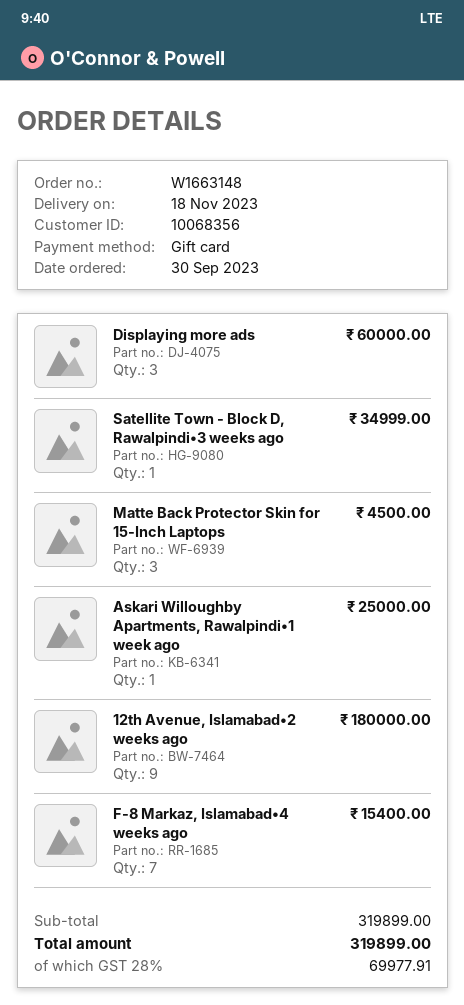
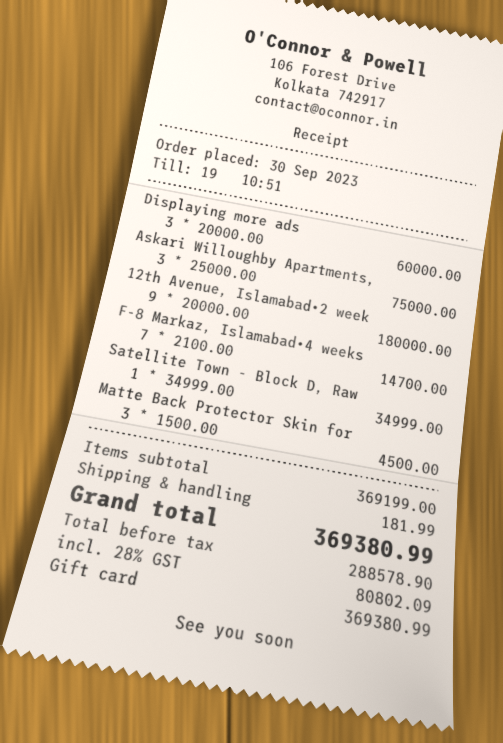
Askari Willoughby Apartments, Rawalpindi•1 week ago: 1 for 25000.00 -> 3 for 75000.00
F-8 Markaz, Islamabad•4 weeks ago: 7 for 15400.00 -> 7 for 14700.00
subtotal: 319899.00 -> 369199.00
shipping: none -> 181.99
tax: 28% = 69977.91 -> 28% = 80802.09
total: 319899.00 -> 369380.99

